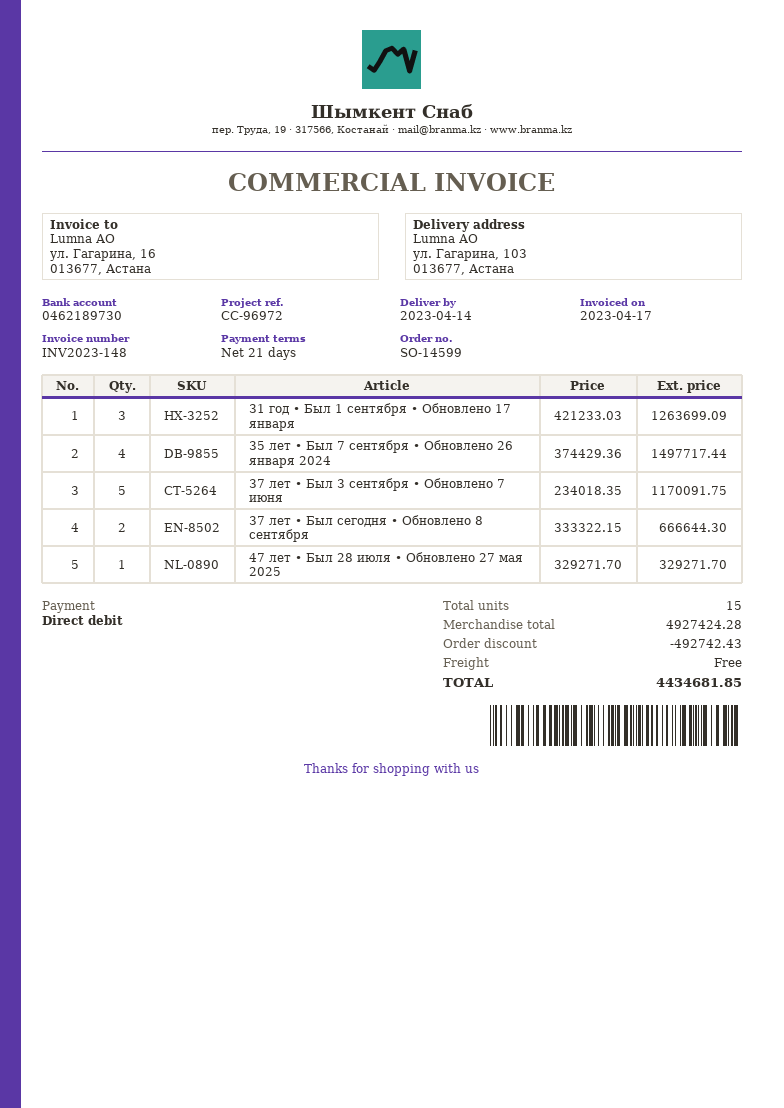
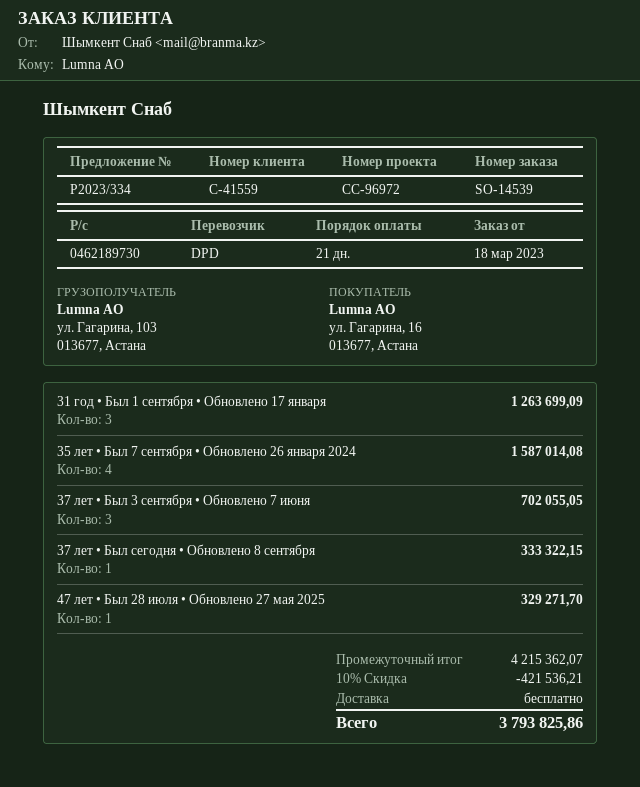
order number: SO-14599 -> SO-14539
35 лет • Был 7 сентября • Обновлено 26 января 2024: 4 for 1497717.44 -> 4 for 1587014.08
37 лет • Был 3 сентября • Обновлено 7 июня: 5 for 1170091.75 -> 3 for 702055.05
37 лет • Был сегодня • Обновлено 8 сентября: 2 for 666644.30 -> 1 for 333322.15
subtotal: 4927424.28 -> 4215362.07
discount: 492742.43 -> 421536.21
total: 4434681.85 -> 3793825.86

